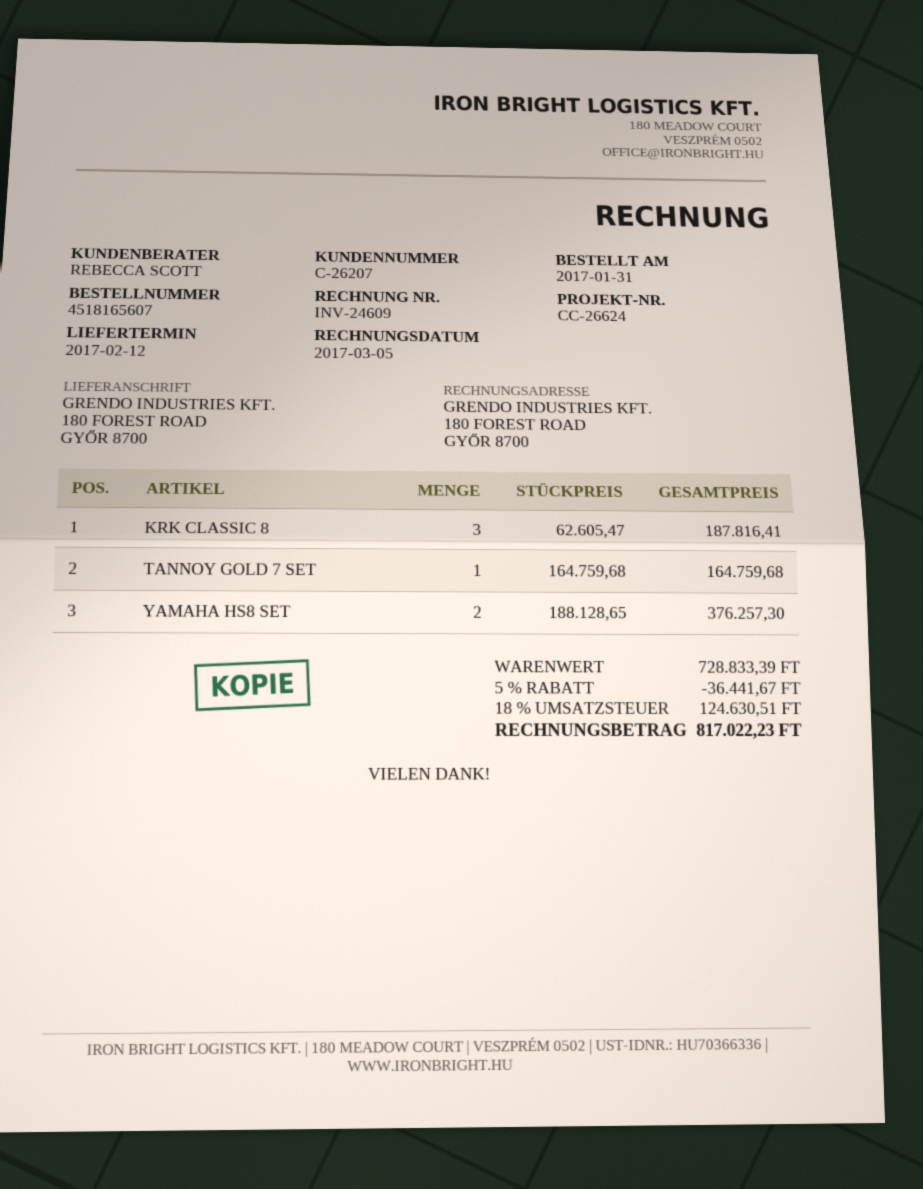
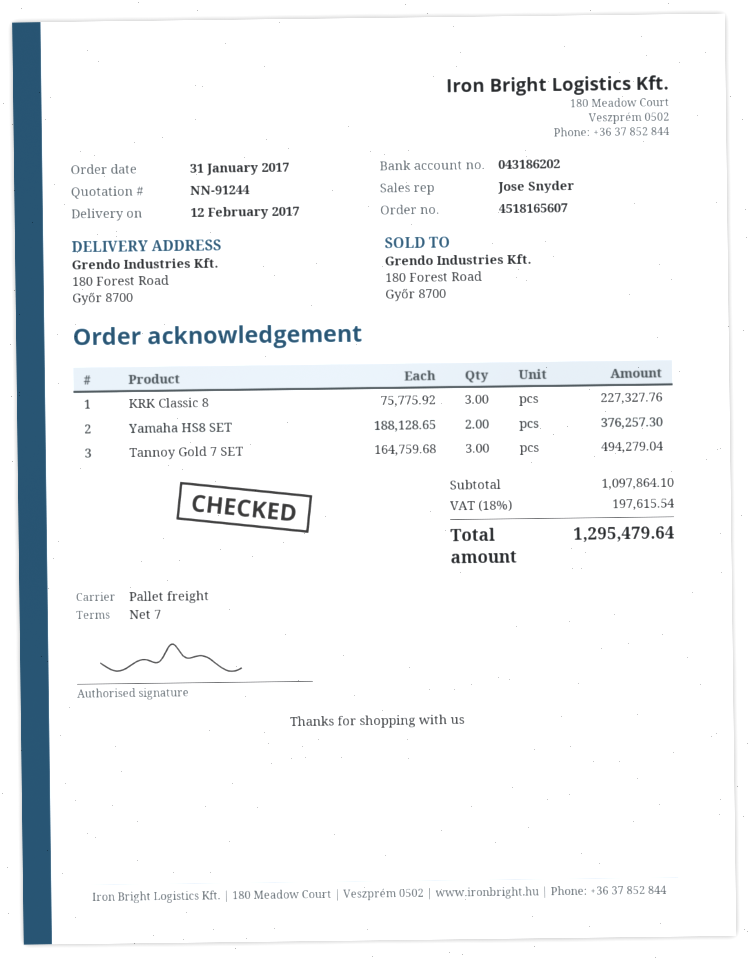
sales rep: REBECCA SCOTT -> Jose Snyder
KRK CLASSIC 8: 3 x 62605.47 = 187816.41 -> 3 x 75775.92 = 227327.76
TANNOY GOLD 7 SET: 1 x 164759.68 = 164759.68 -> 3 x 164759.68 = 494279.04
subtotal: 728833.39 -> 1097864.10
discount: 5% = 36441.67 -> none
tax: 18% = 124630.51 -> 18% = 197615.54
total: 817022.23 -> 1295479.64

